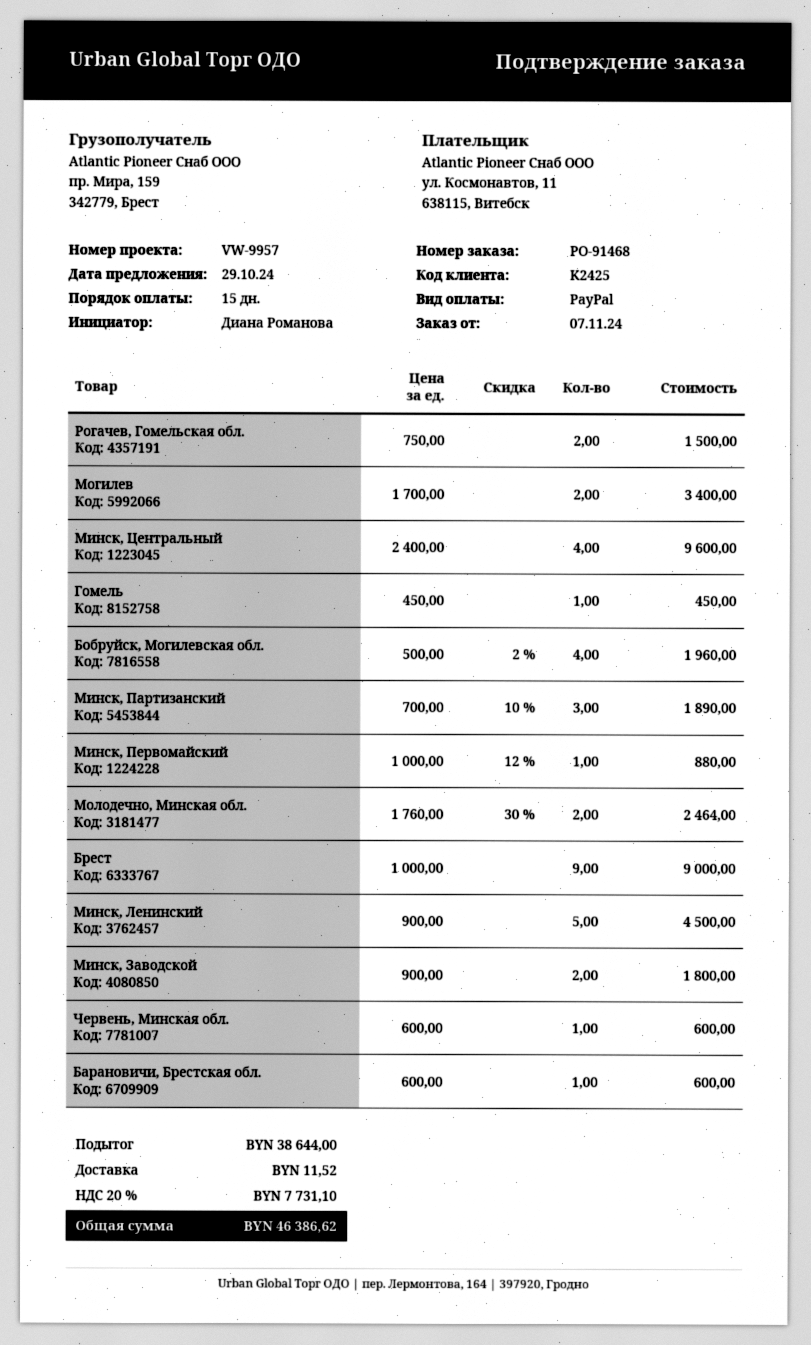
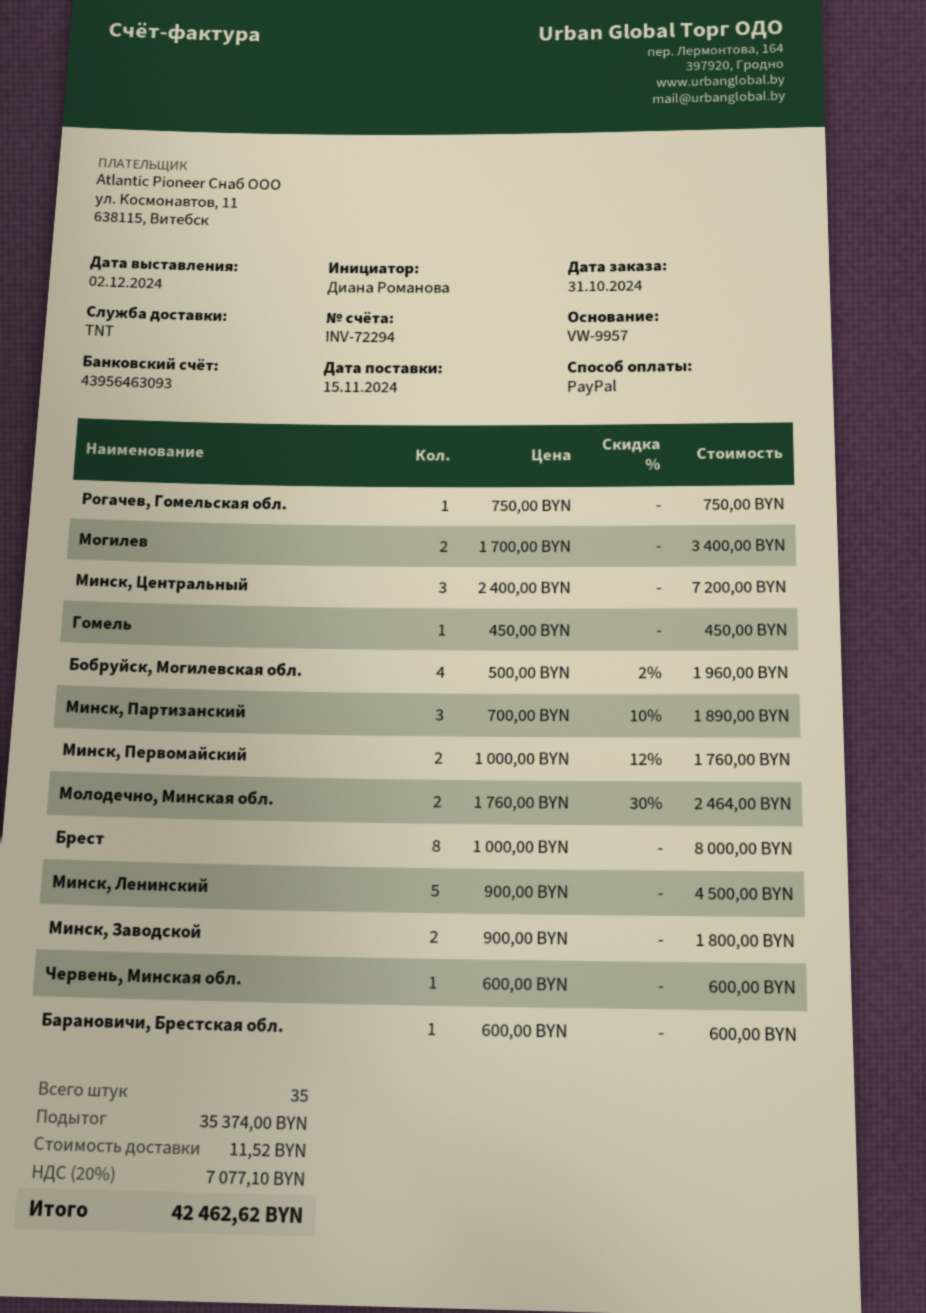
order date: 2024-11-07 -> 2024-10-31
Рогачев, Гомельская обл.: 2 x 750.00 = 1500.00 -> 1 x 750.00 = 750.00
Минск, Центральный: 4 x 2400.00 = 9600.00 -> 3 x 2400.00 = 7200.00
Минск, Первомайский: 1 x 1000.00 - 12% = 880.00 -> 2 x 1000.00 - 12% = 1760.00
Брест: 9 x 1000.00 = 9000.00 -> 8 x 1000.00 = 8000.00
subtotal: 38644.00 -> 35374.00
tax: 20% = 7731.10 -> 20% = 7077.10
total: 46386.62 -> 42462.62

